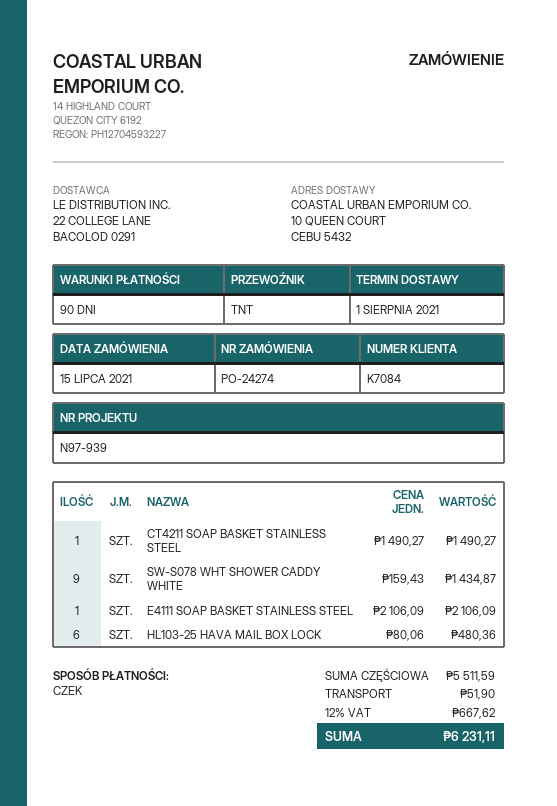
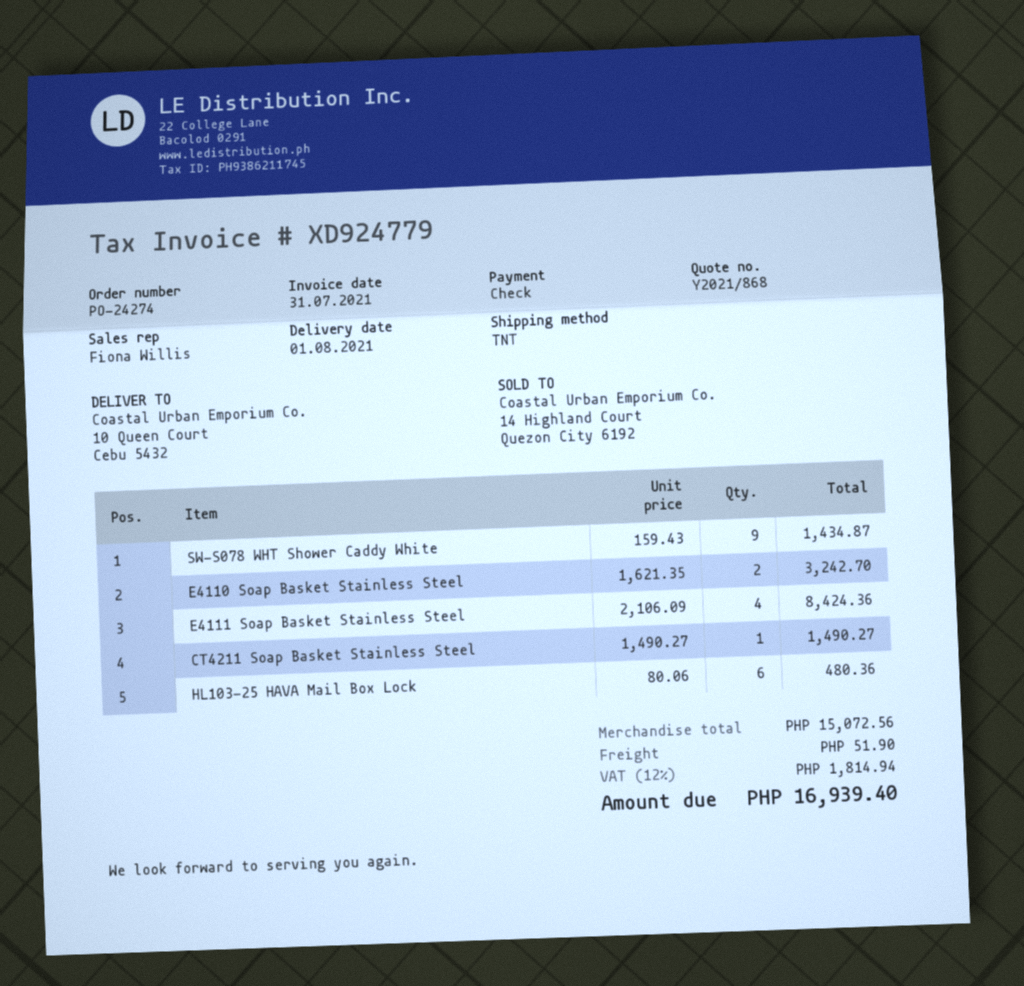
E4111 SOAP BASKET STAINLESS STEEL: 1 x 2106.09 = 2106.09 -> 4 x 2106.09 = 8424.36
E4110 Soap Basket Stainless Steel: none -> 2 x 1621.35 = 3242.70
subtotal: 5511.59 -> 15072.56
tax: 12% = 667.62 -> 12% = 1814.94
total: 6231.11 -> 16939.40

